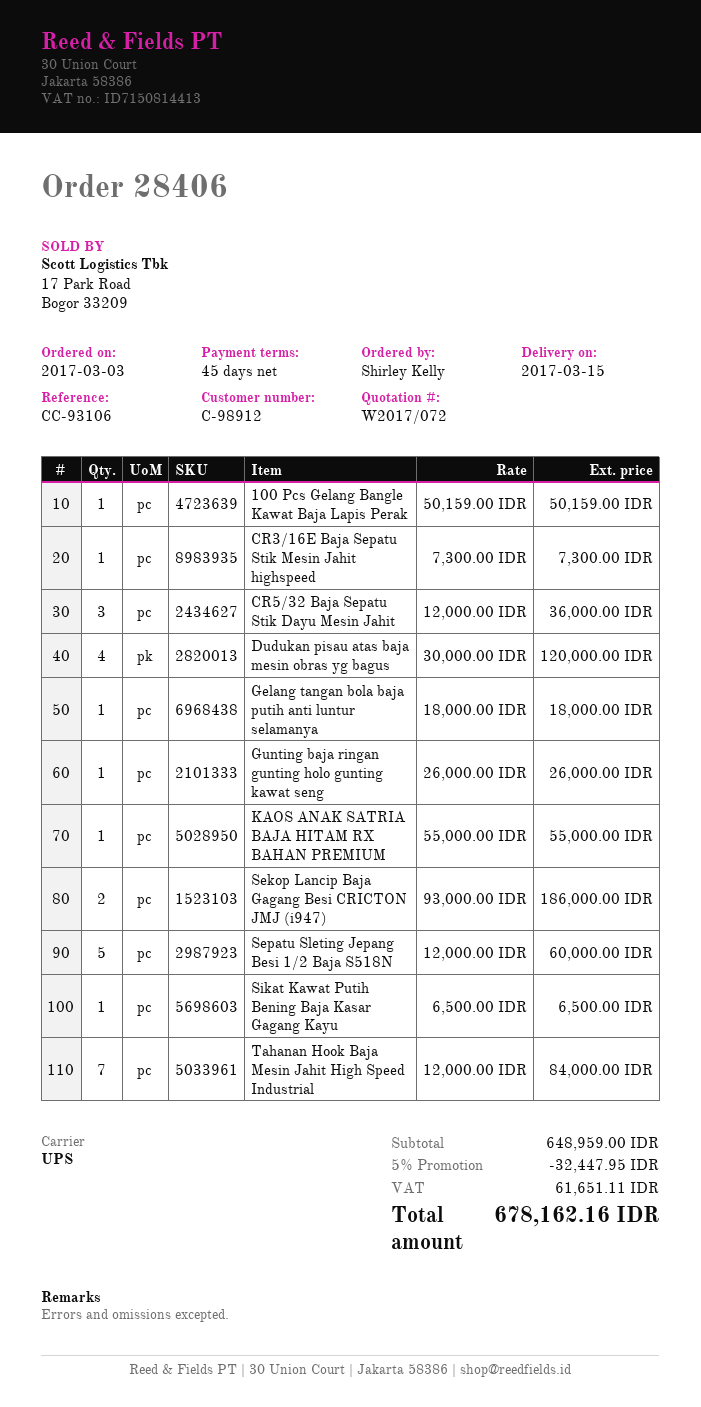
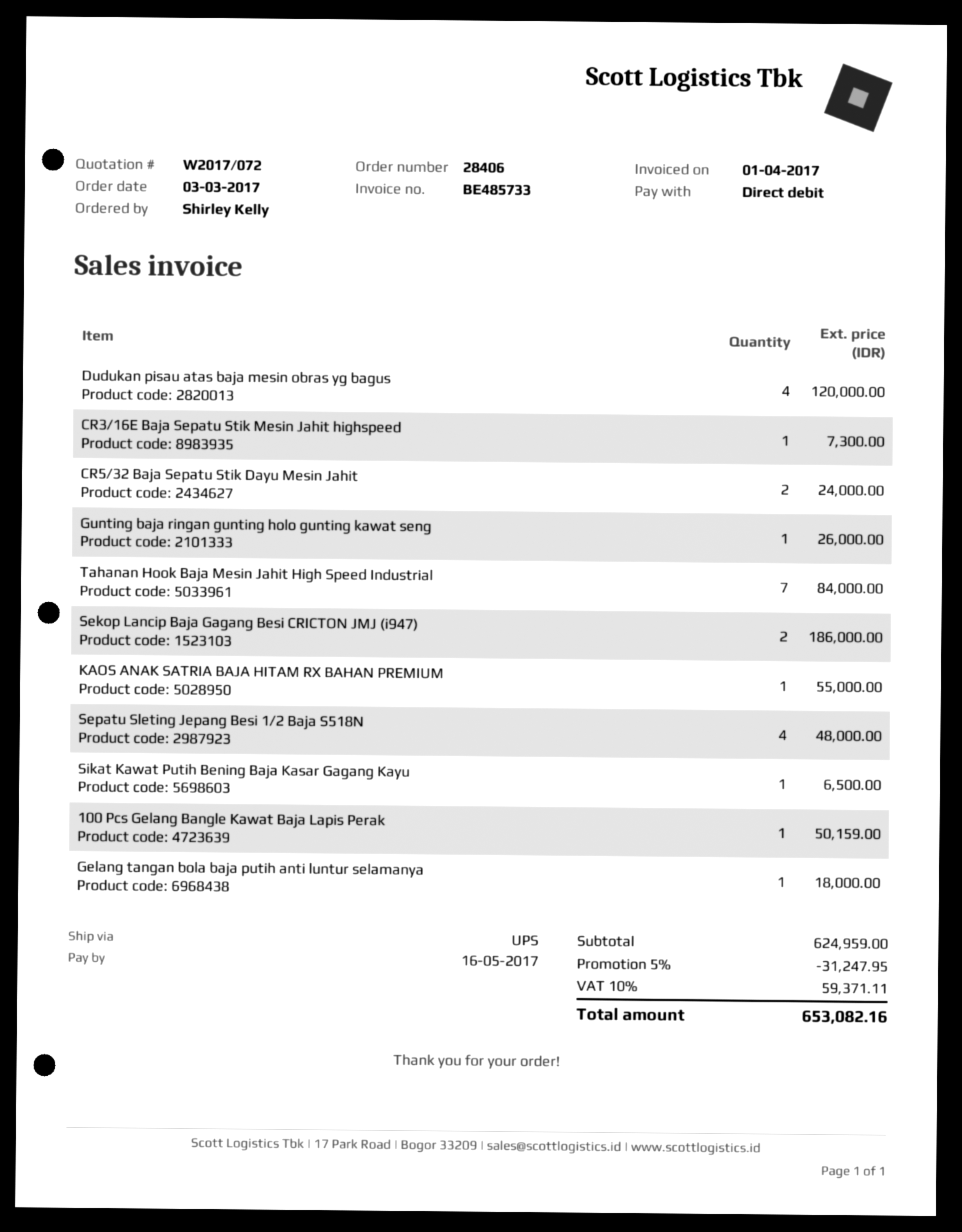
CR5/32 Baja Sepatu Stik Dayu Mesin Jahit: 3 for 36000.00 -> 2 for 24000.00
Sepatu Sleting Jepang Besi 1/2 Baja S518N: 5 for 60000.00 -> 4 for 48000.00
subtotal: 648959.00 -> 624959.00
discount: 5% = 32447.95 -> 5% = 31247.95
tax: 61651.11 -> 59371.11
total: 678162.16 -> 653082.16

